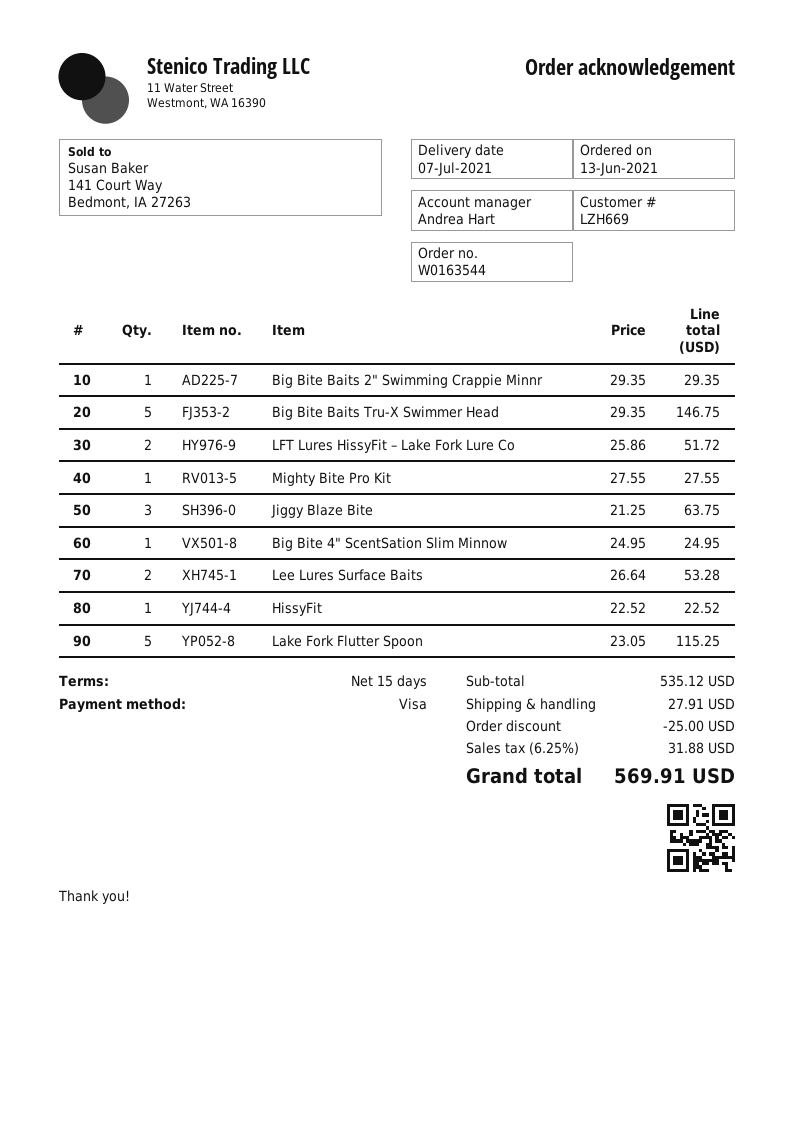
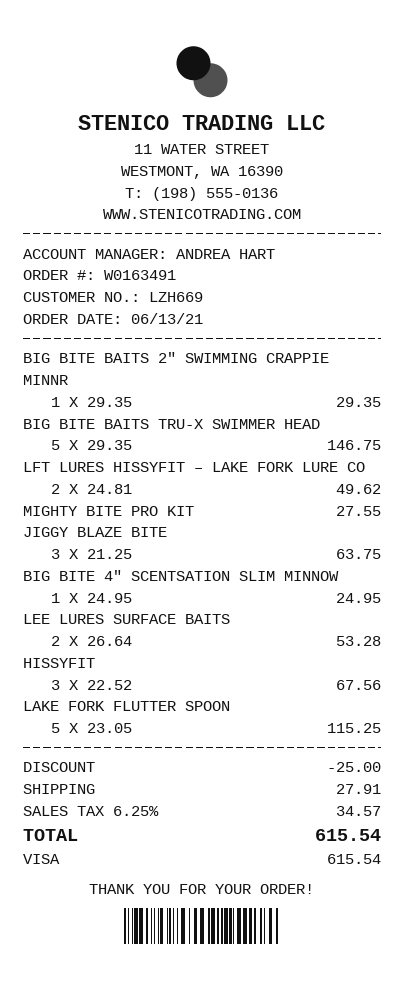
order number: W0163544 -> W0163491
LFT Lures HissyFit – Lake Fork Lure Co: 2 x 25.86 = 51.72 -> 2 x 24.81 = 49.62
HissyFit: 1 x 22.52 = 22.52 -> 3 x 22.52 = 67.56
tax: 6.25% = 31.88 -> 6.25% = 34.57
total: 569.91 -> 615.54

